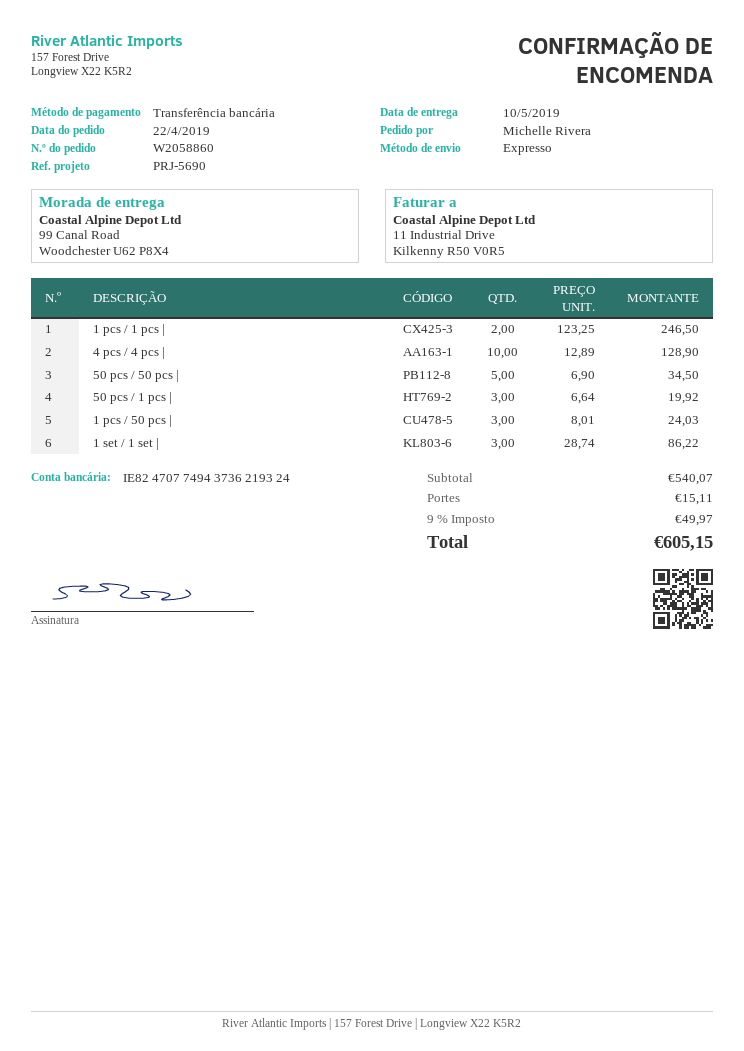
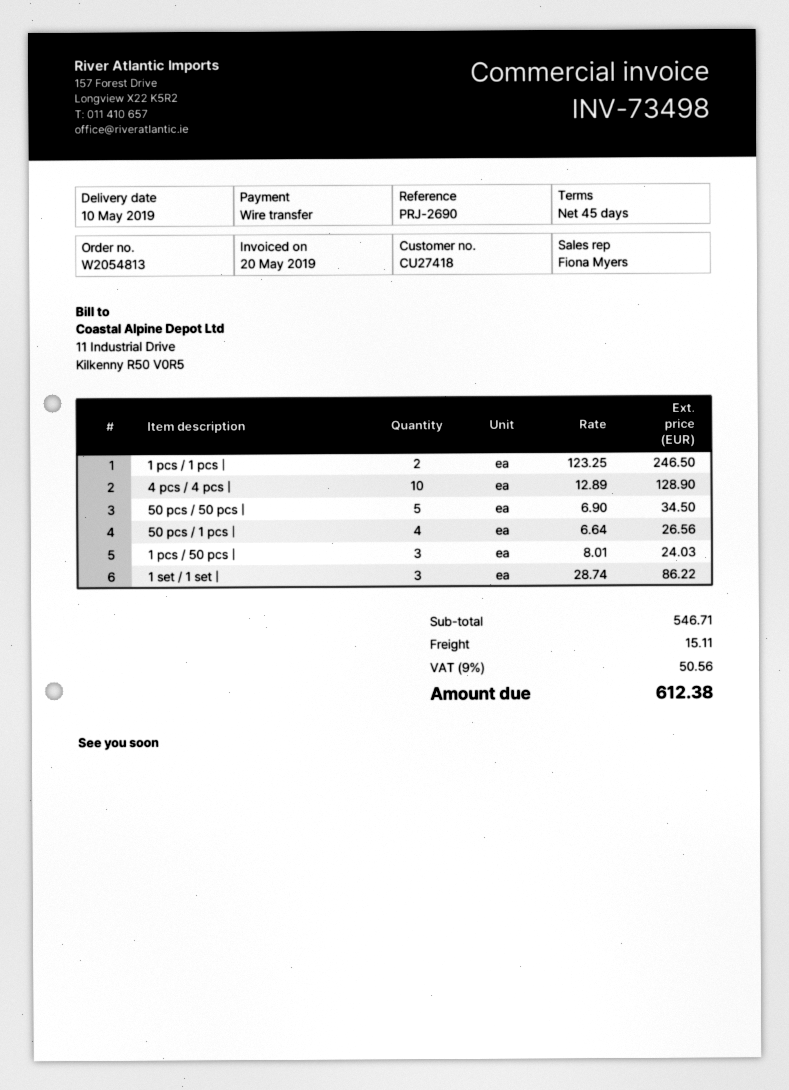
order number: W2058860 -> W2054813
reference: PRJ-5690 -> PRJ-2690
50 pcs / 1 pcs |: 3 x 6.64 = 19.92 -> 4 x 6.64 = 26.56
subtotal: 540.07 -> 546.71
tax: 9% = 49.97 -> 9% = 50.56
total: 605.15 -> 612.38

